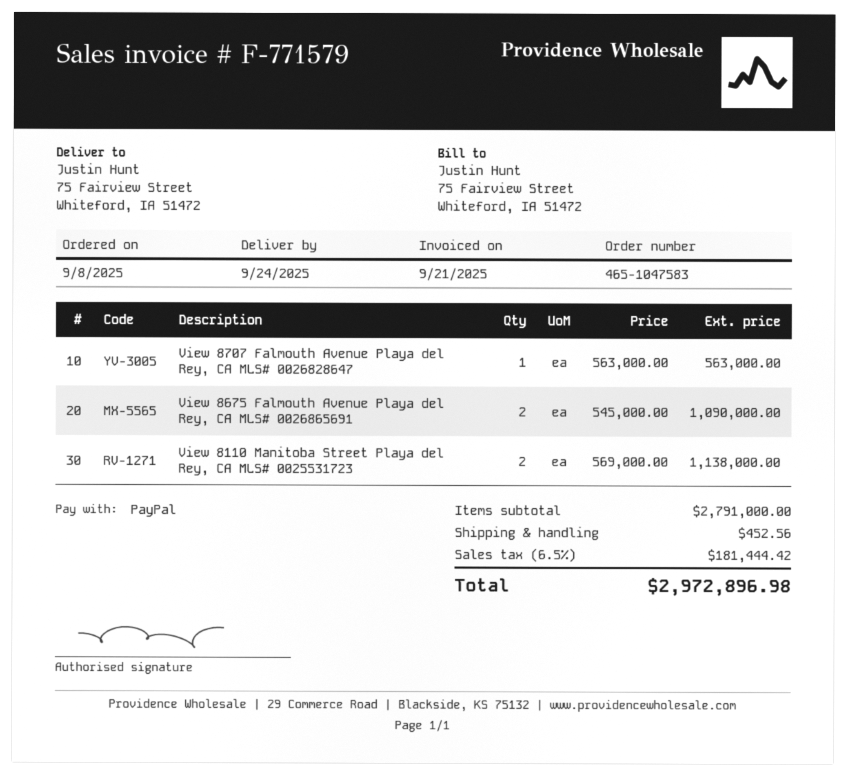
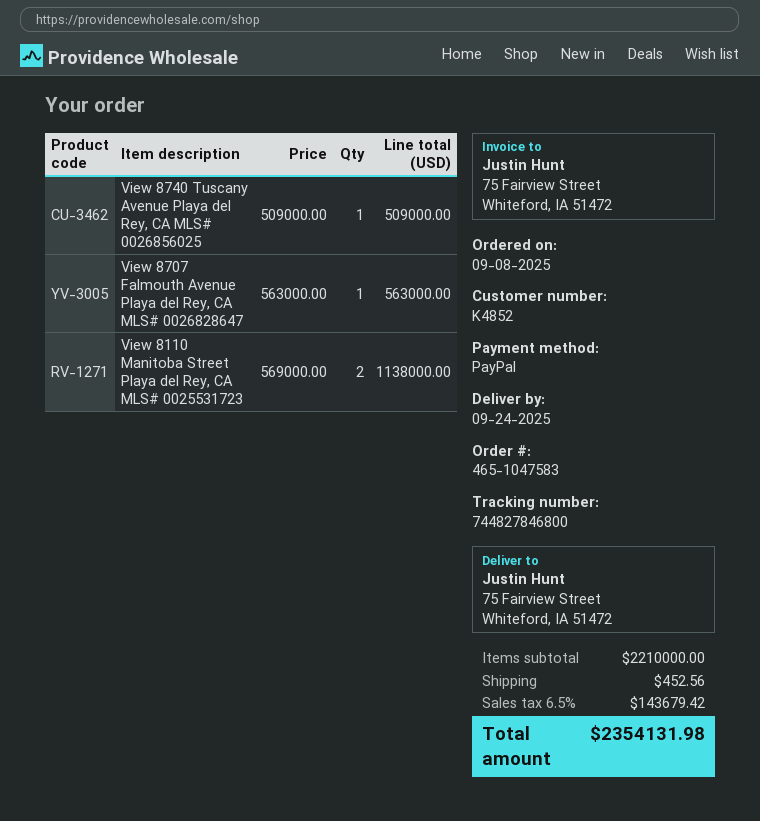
View 8675 Falmouth Avenue Playa del Rey, CA MLS# 0026865691: 2 x 545000.00 = 1090000.00 -> none
View 8740 Tuscany Avenue Playa del Rey, CA MLS# 0026856025: none -> 1 x 509000.00 = 509000.00
subtotal: 2791000.00 -> 2210000.00
tax: 6.5% = 181444.42 -> 6.5% = 143679.42
total: 2972896.98 -> 2354131.98

